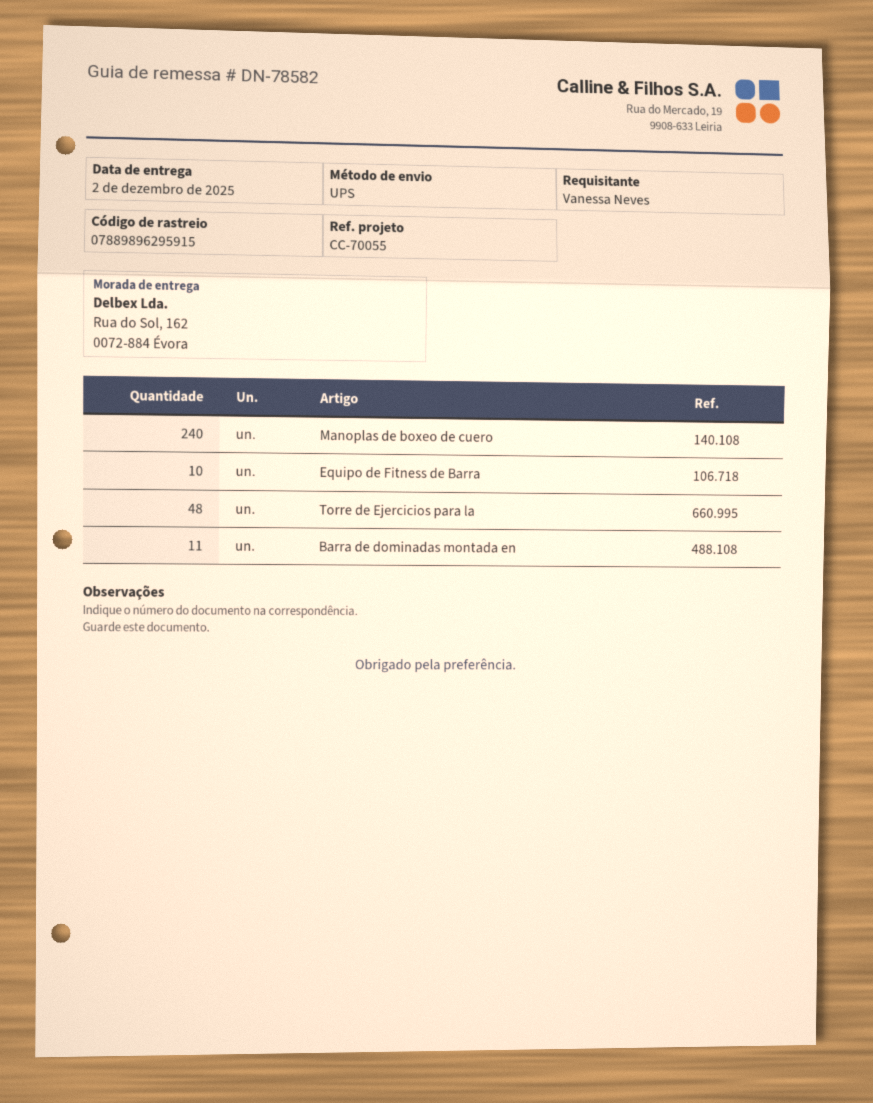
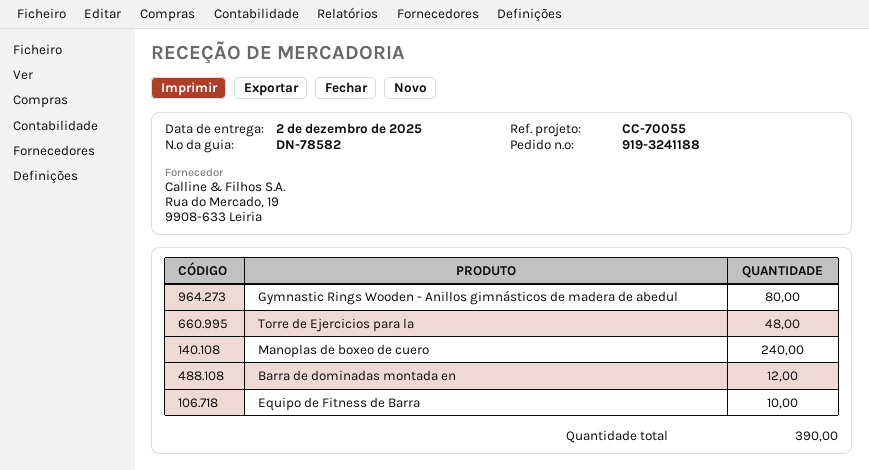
Barra de dominadas montada en: 11 -> 12
Gymnastic Rings Wooden - Anillos gimnásticos de madera de abedul: none -> 80

